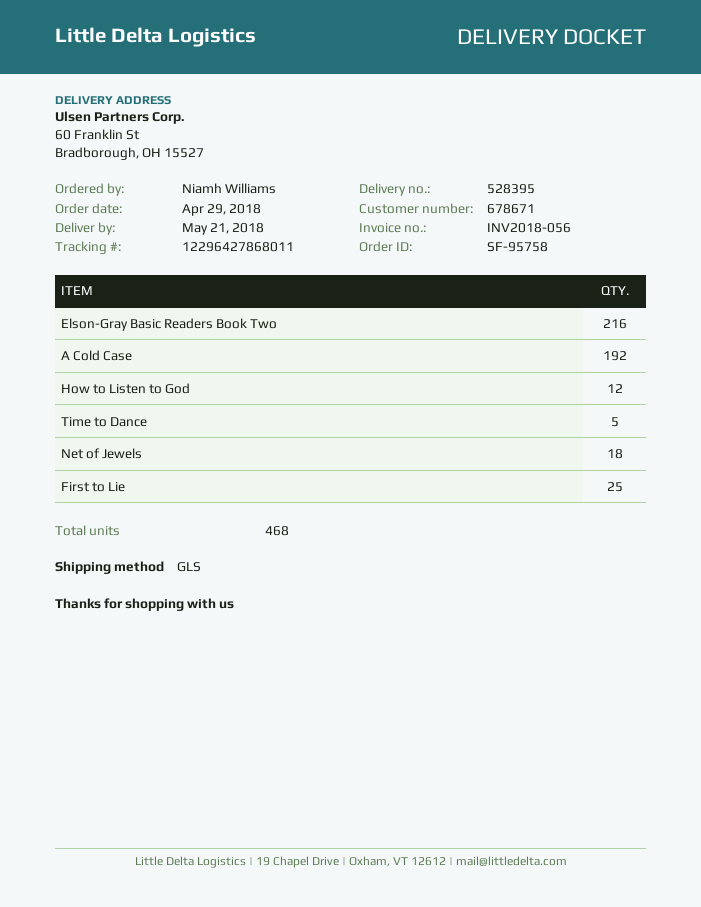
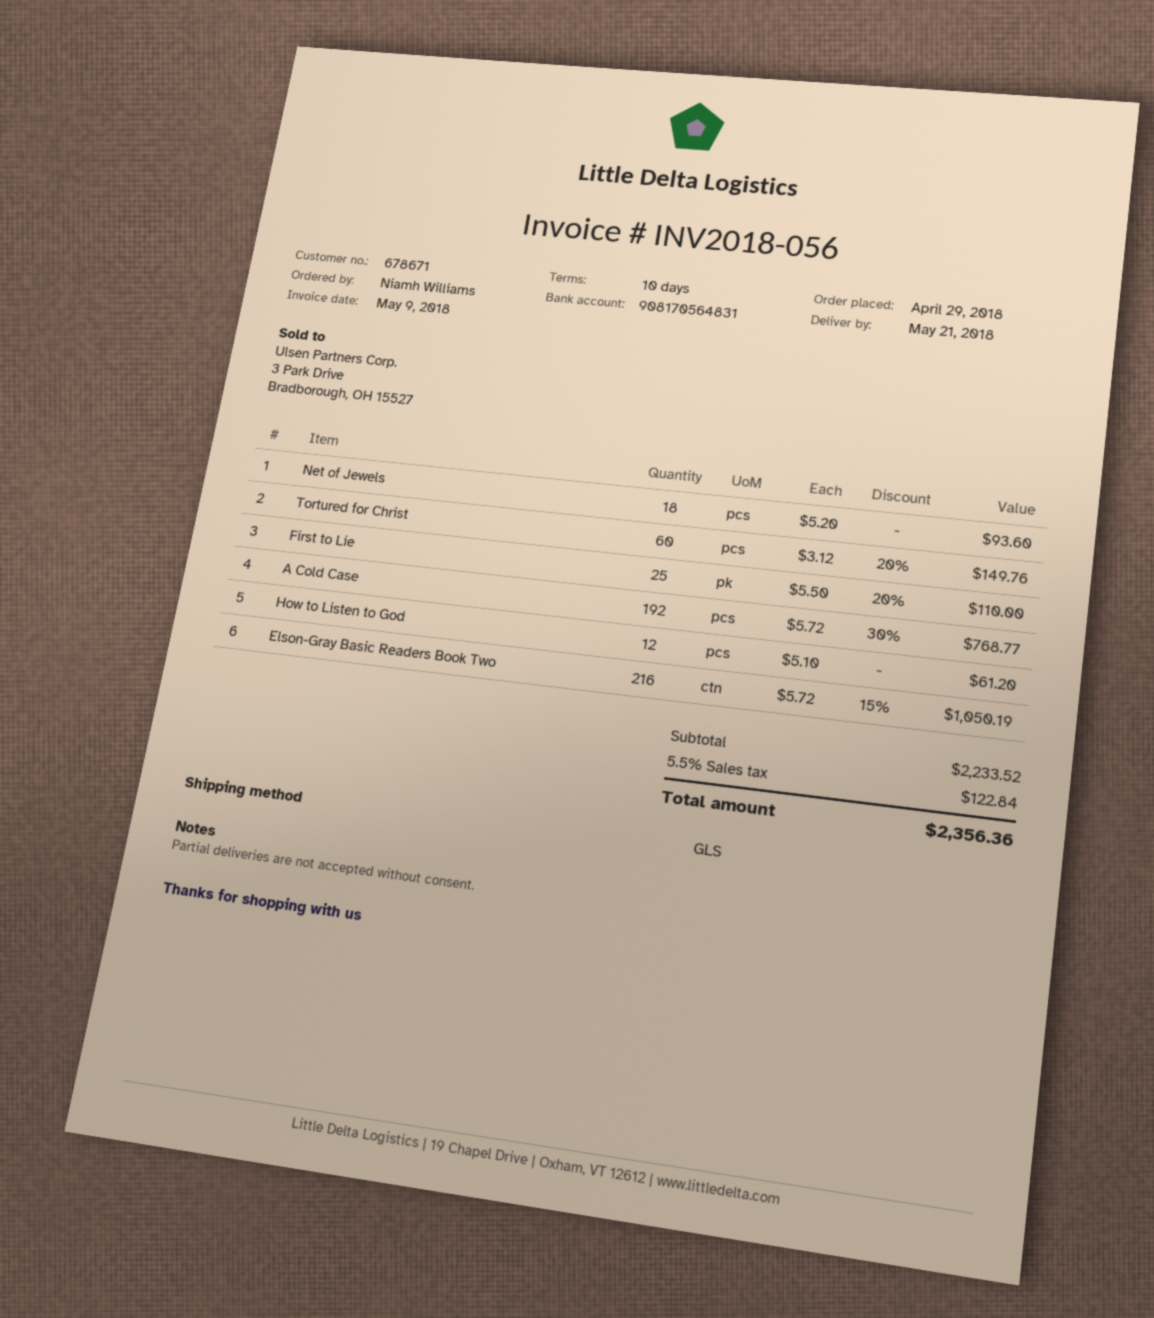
Time to Dance: 5 -> none
Tortured for Christ: none -> 60

